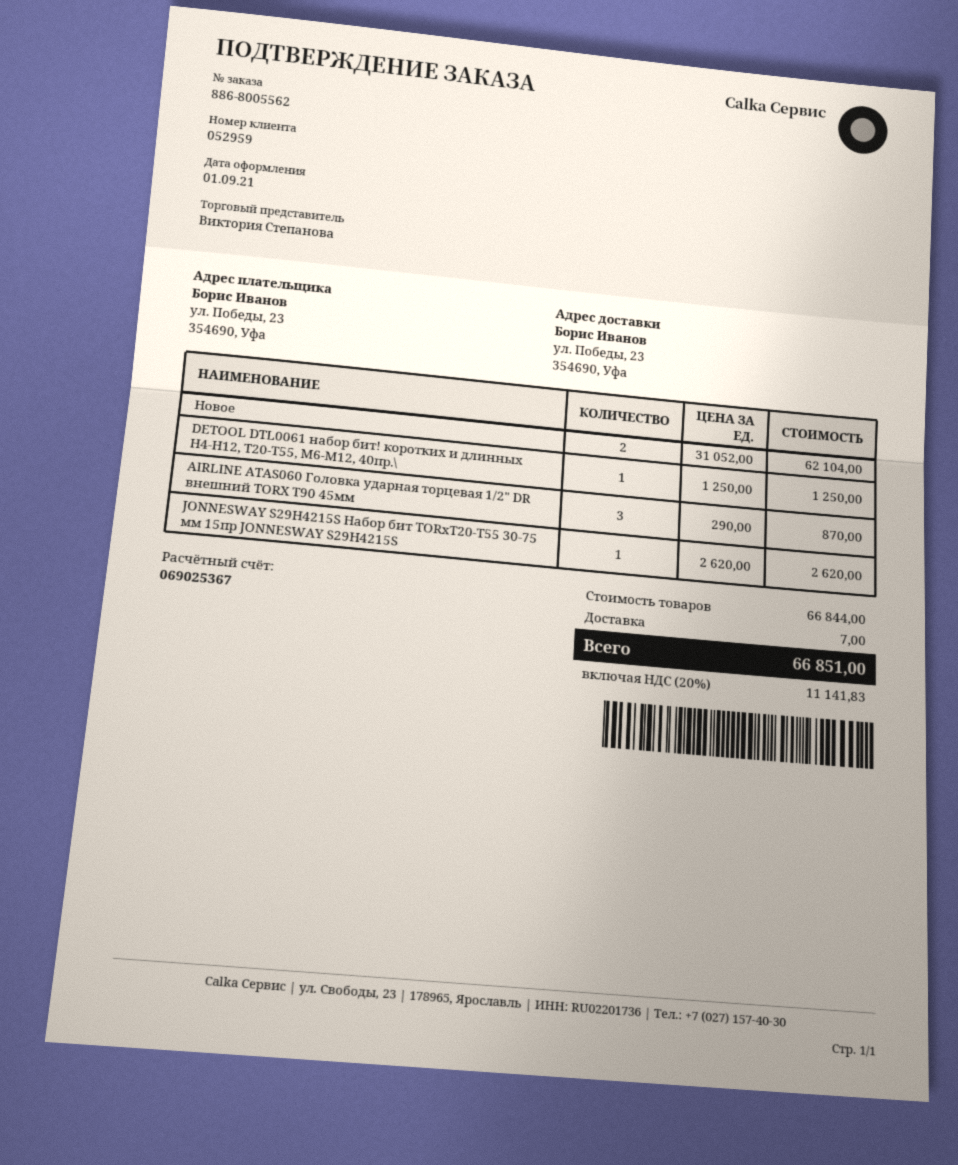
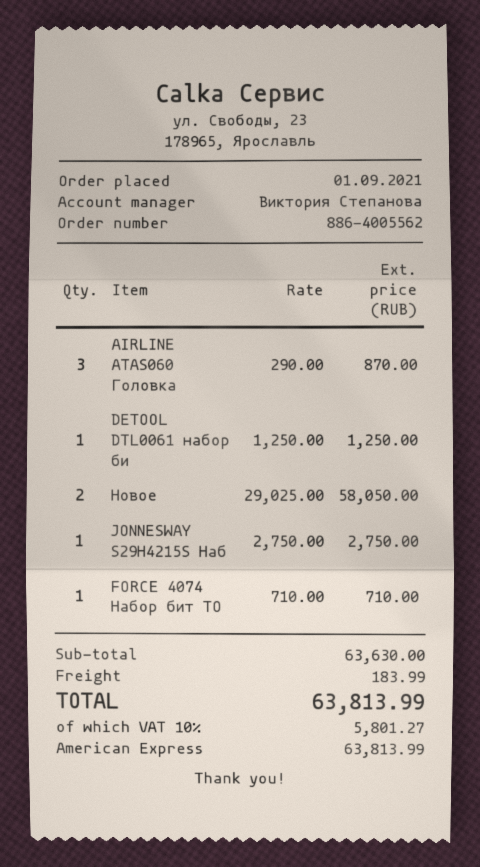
order number: 886-8005562 -> 886-4005562
Новое: 2 x 31052.00 = 62104.00 -> 2 x 29025.00 = 58050.00
JONNESWAY S29H4215S Набор бит TORxT20-T55 30-75 мм 15пр JONNESWAY S29H4215S: 1 x 2620.00 = 2620.00 -> 1 x 2750.00 = 2750.00
FORCE 4074 Набор бит TO: none -> 1 x 710.00 = 710.00
subtotal: 66844.00 -> 63630.00
shipping: 7.00 -> 183.99
tax: 20% = 11141.83 -> 10% = 5801.27
total: 66851.00 -> 63813.99

